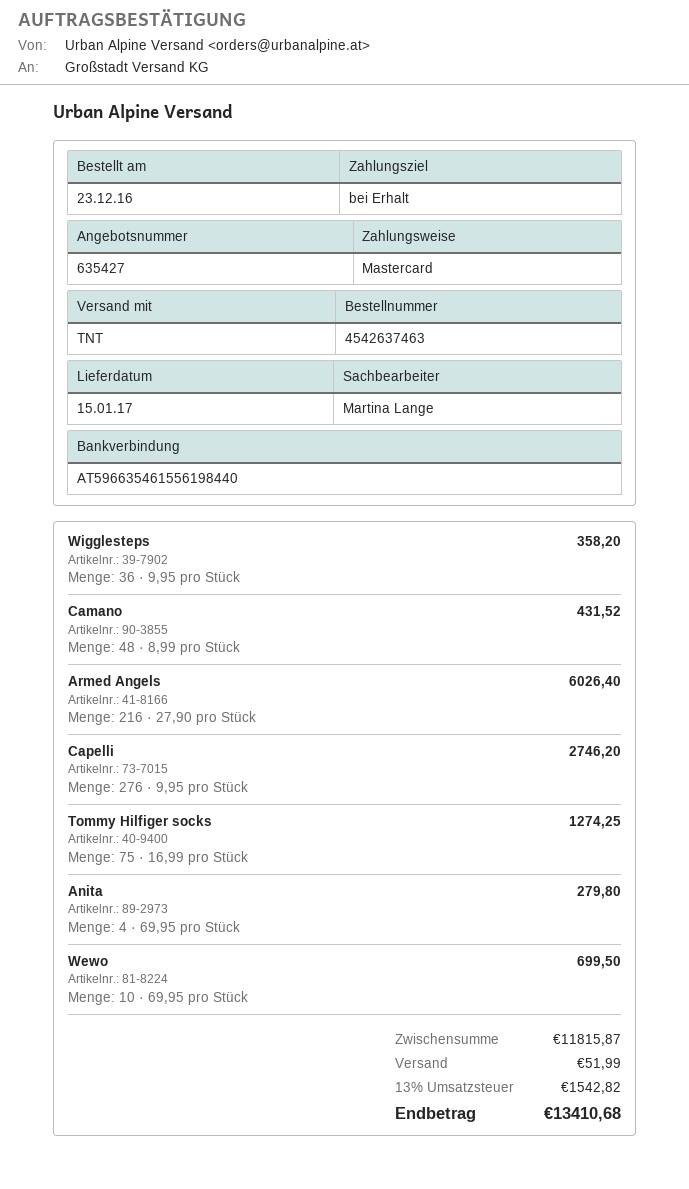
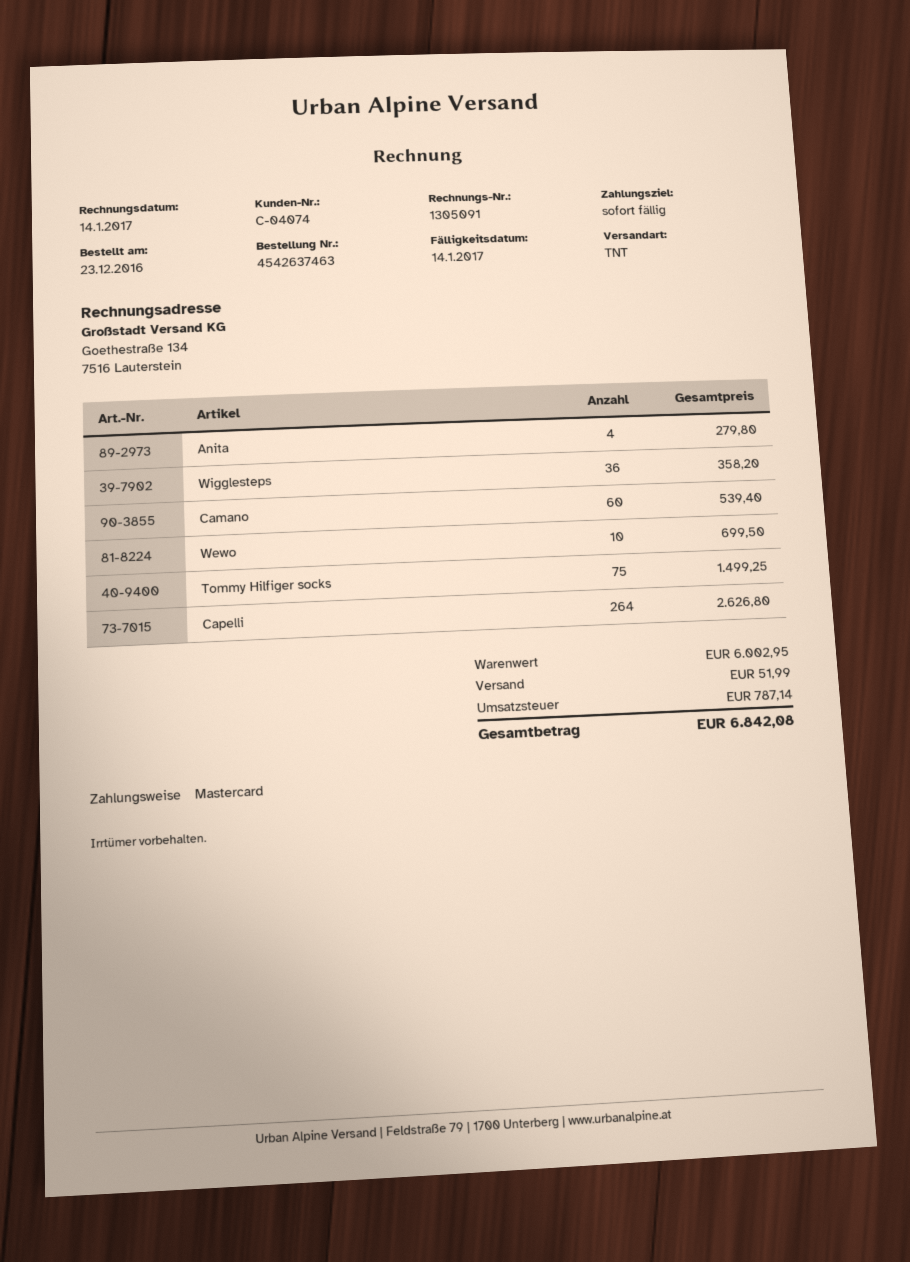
Camano: 48 for 431.52 -> 60 for 539.40
Armed Angels: 216 for 6026.40 -> none
Capelli: 276 for 2746.20 -> 264 for 2626.80
Tommy Hilfiger socks: 75 for 1274.25 -> 75 for 1499.25
subtotal: 11815.87 -> 6002.95
tax: 1542.82 -> 787.14
total: 13410.68 -> 6842.08

